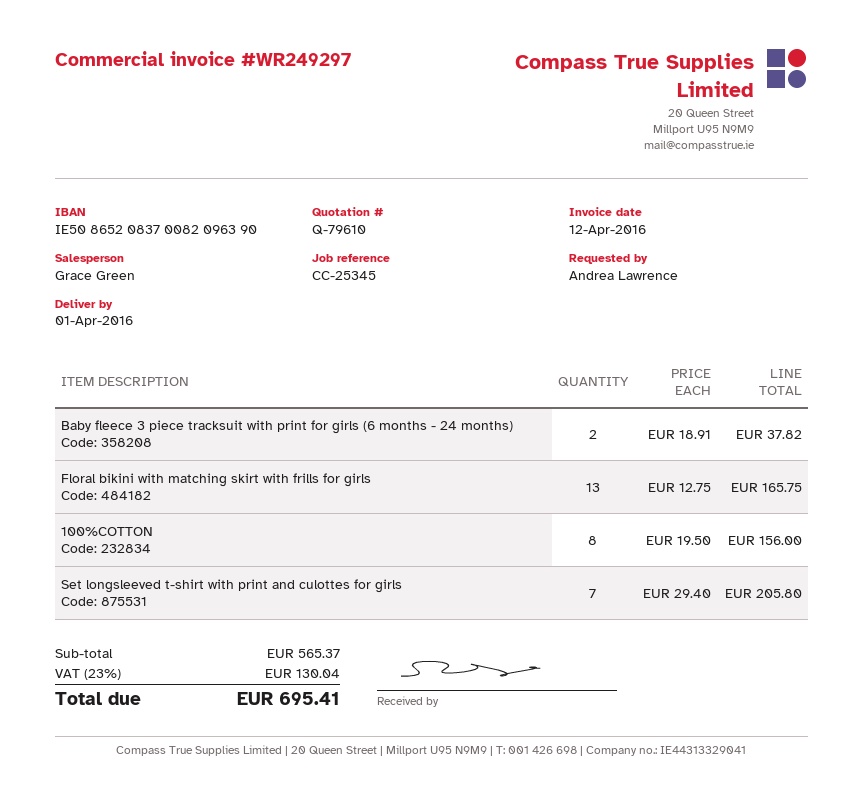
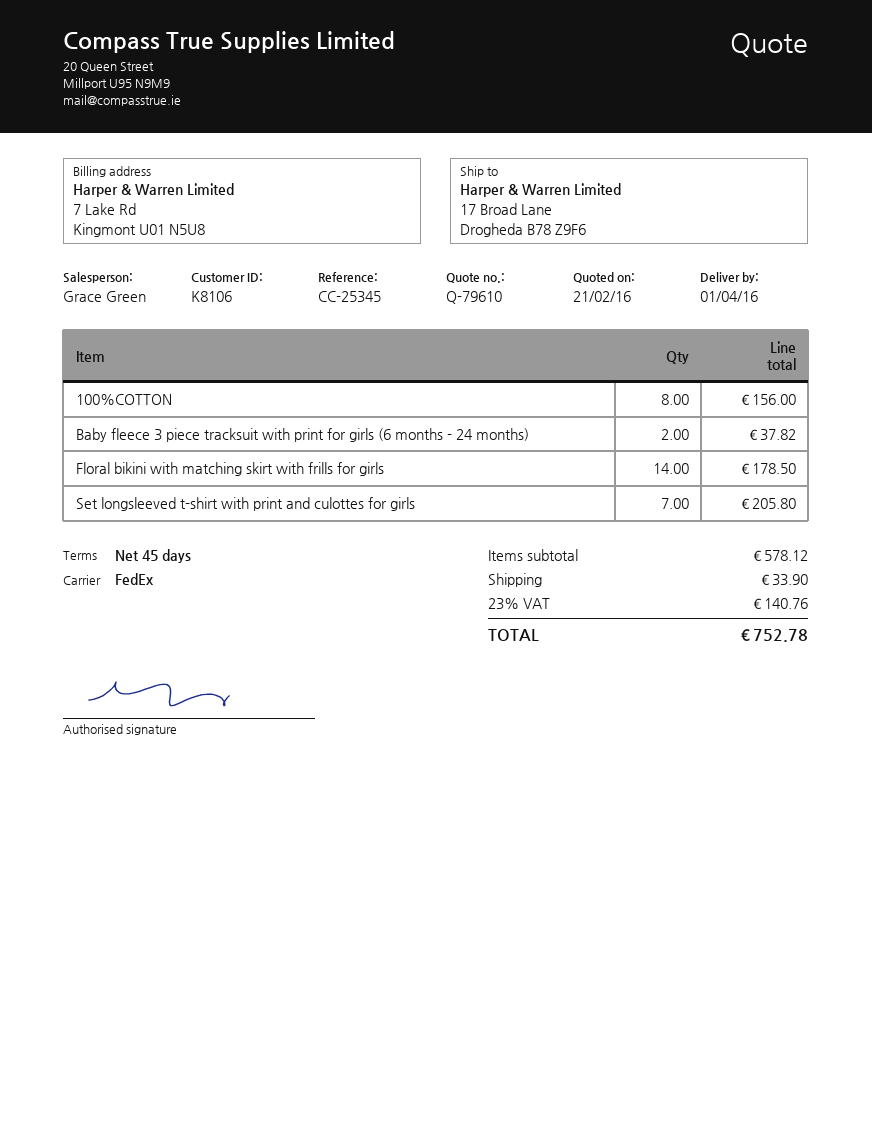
Floral bikini with matching skirt with frills for girls: 13 for 165.75 -> 14 for 178.50
subtotal: 565.37 -> 578.12
shipping: none -> 33.90
tax: 23% = 130.04 -> 23% = 140.76
total: 695.41 -> 752.78

